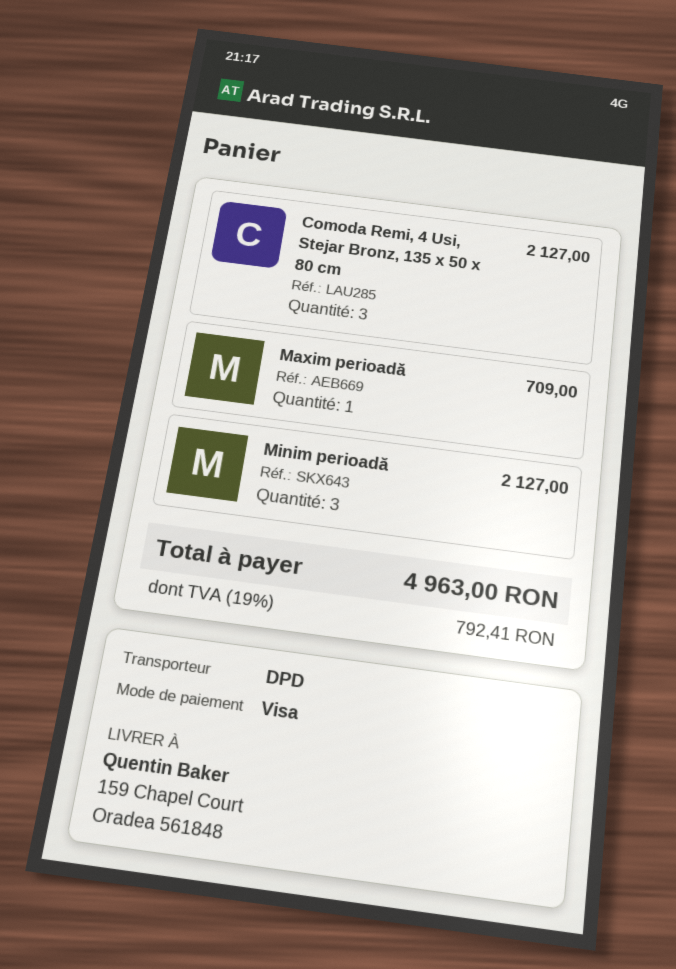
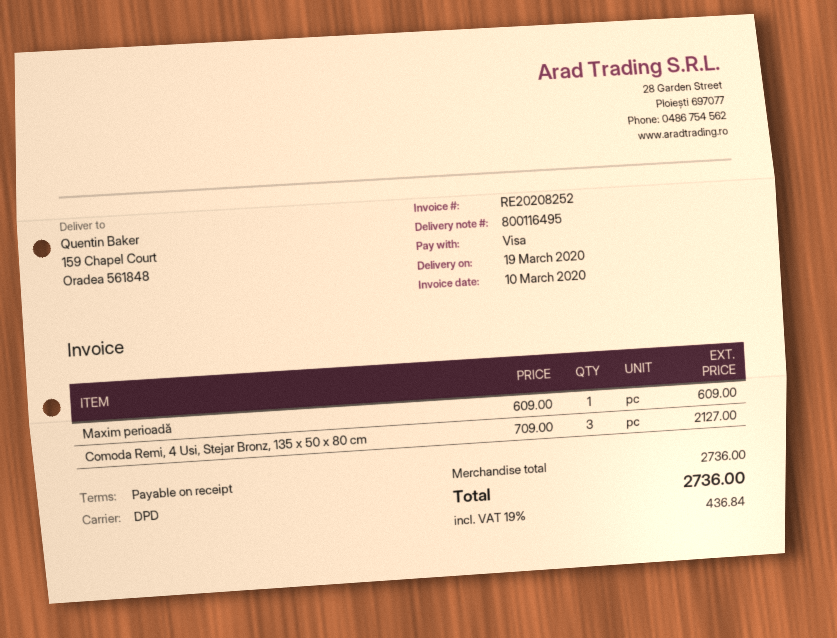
Maxim perioadă: 1 for 709.00 -> 1 for 609.00
Minim perioadă: 3 for 2127.00 -> none
tax: 19% = 792.41 -> 19% = 436.84
total: 4963.00 -> 2736.00

